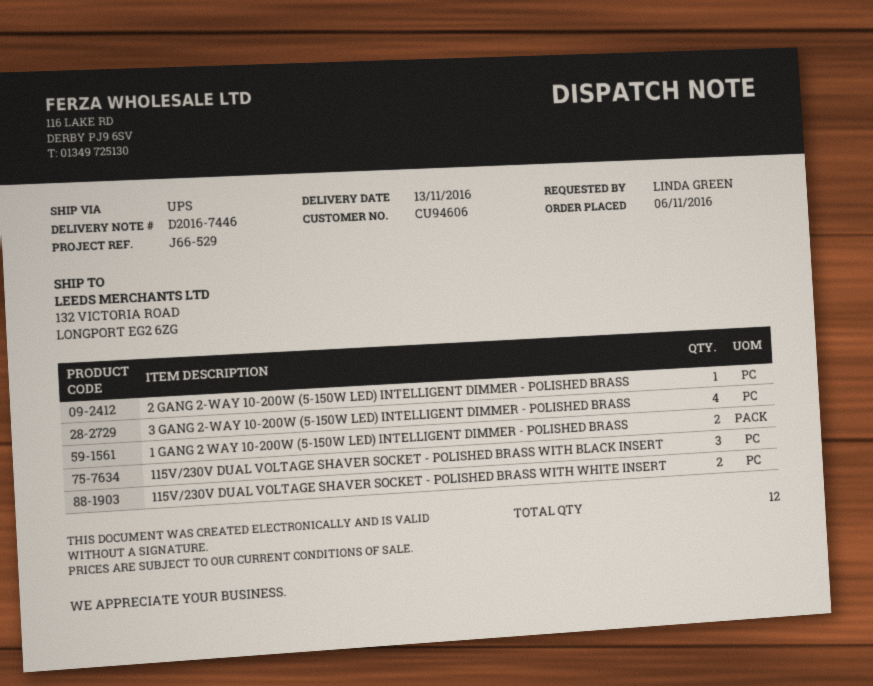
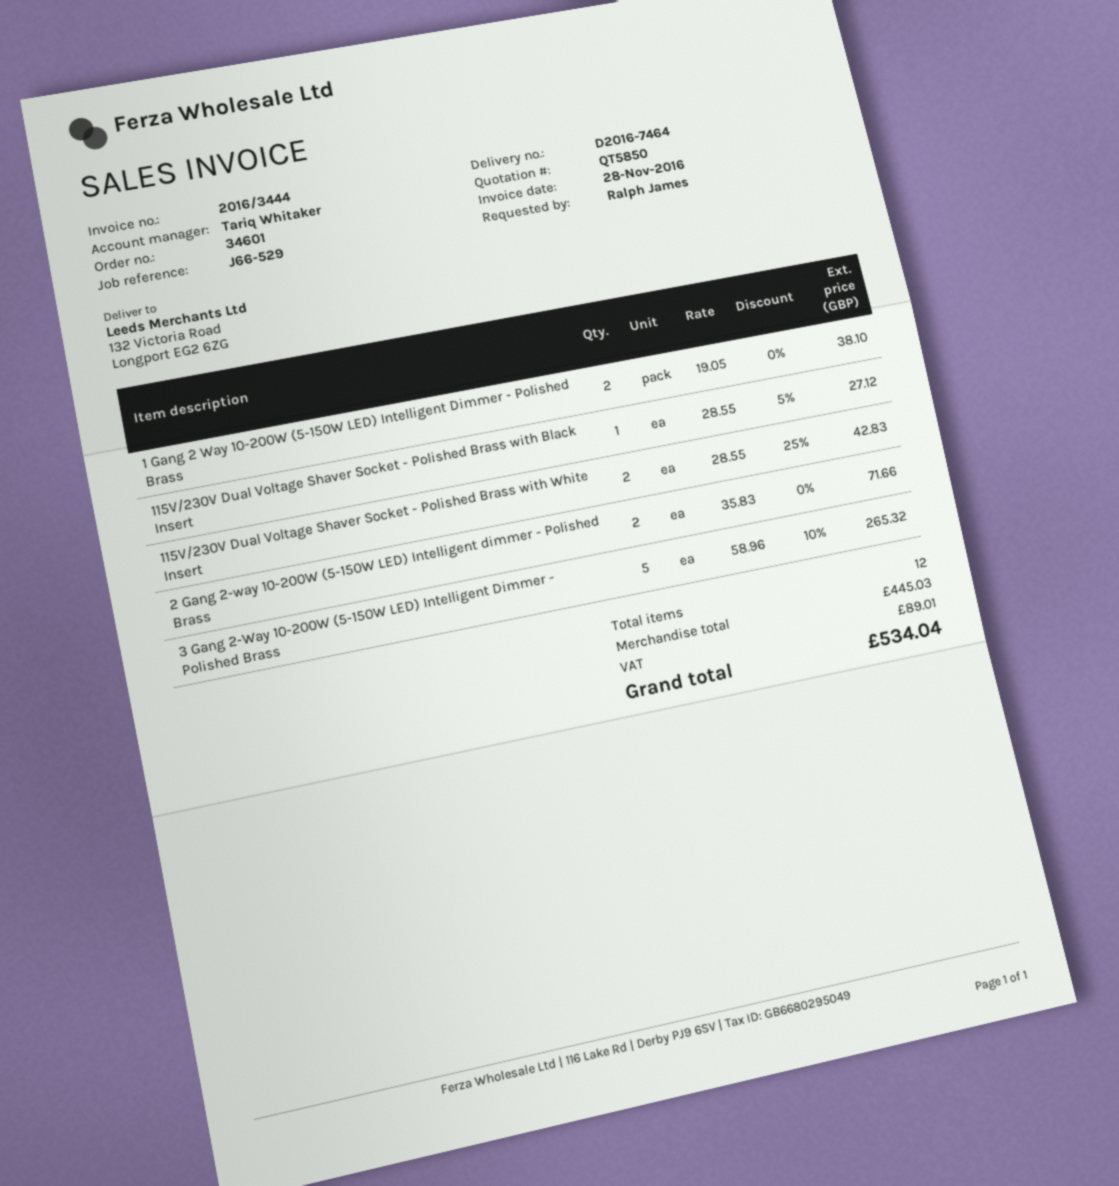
delivery note number: D2016-7446 -> D2016-7464
ordered by: LINDA GREEN -> Ralph James
2 GANG 2-WAY 10-200W (5-150W LED) INTELLIGENT DIMMER - POLISHED BRASS: 1 -> 2
3 GANG 2-WAY 10-200W (5-150W LED) INTELLIGENT DIMMER - POLISHED BRASS: 4 -> 5
115V/230V DUAL VOLTAGE SHAVER SOCKET - POLISHED BRASS WITH BLACK INSERT: 3 -> 1

